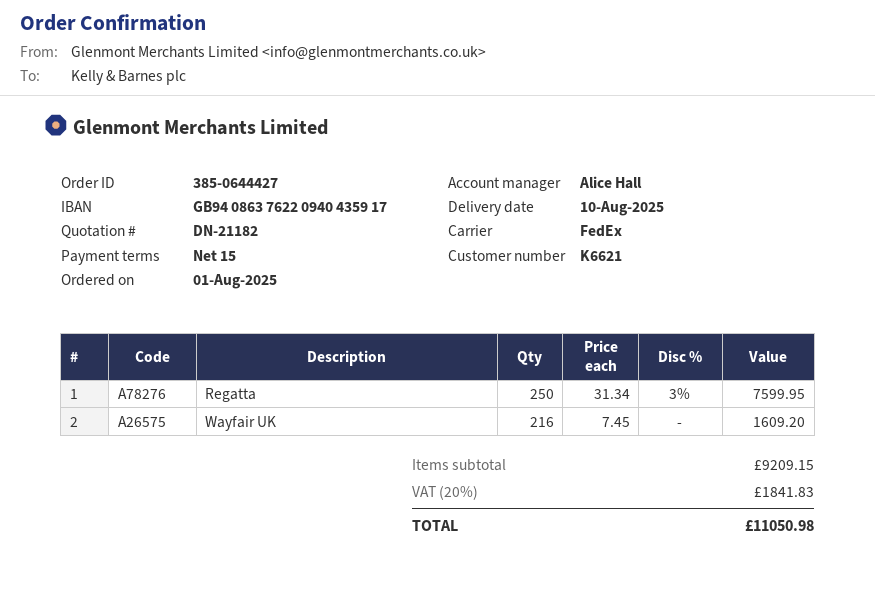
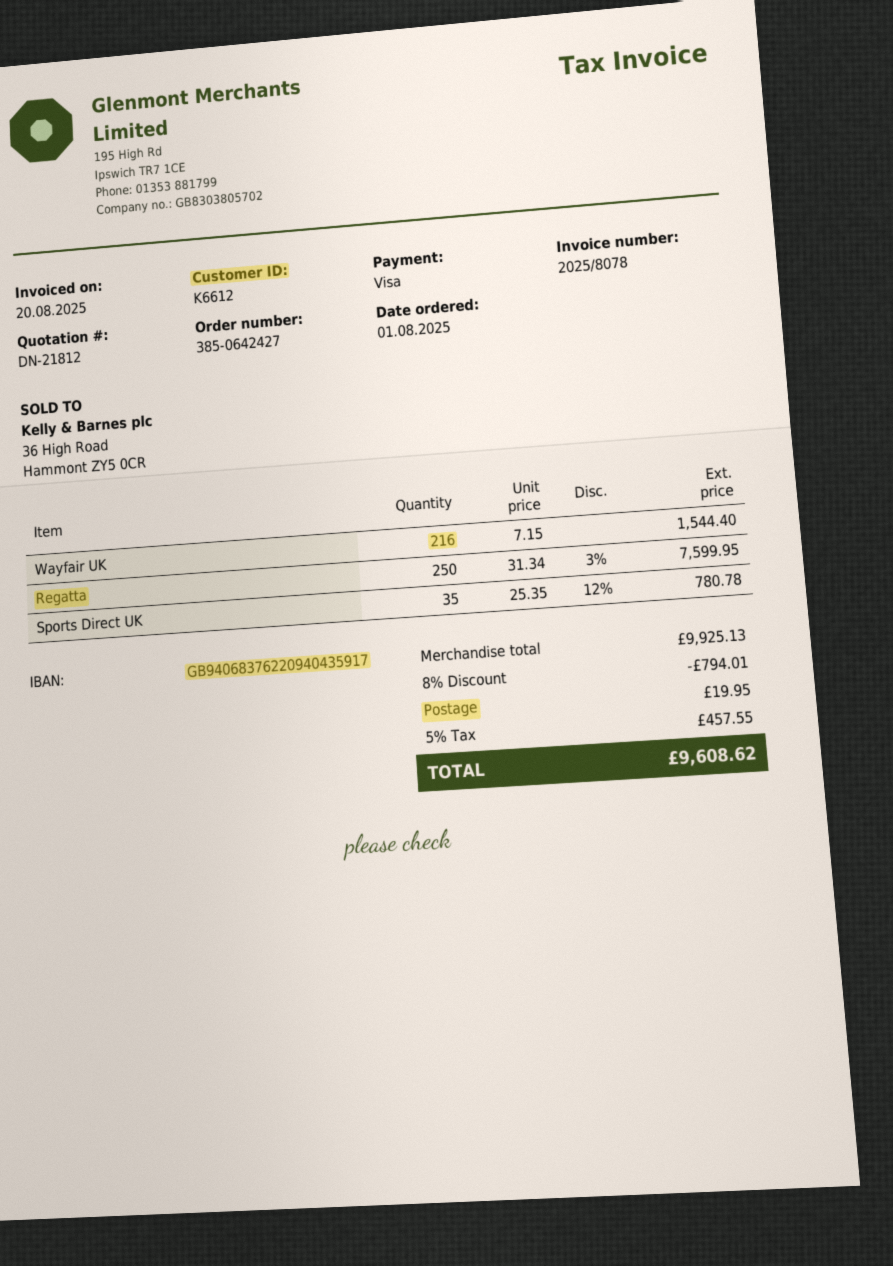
quote number: DN-21182 -> DN-21812
order number: 385-0644427 -> 385-0642427
customer number: K6621 -> K6612
bank account: GB94086376220940435917 -> GB94068376220940435917
Wayfair UK: 216 x 7.45 = 1609.20 -> 216 x 7.15 = 1544.40
Sports Direct UK: none -> 35 x 25.35 - 12% = 780.78
subtotal: 9209.15 -> 9925.13
discount: none -> 8% = 794.01
shipping: none -> 19.95
tax: 20% = 1841.83 -> 5% = 457.55
total: 11050.98 -> 9608.62

